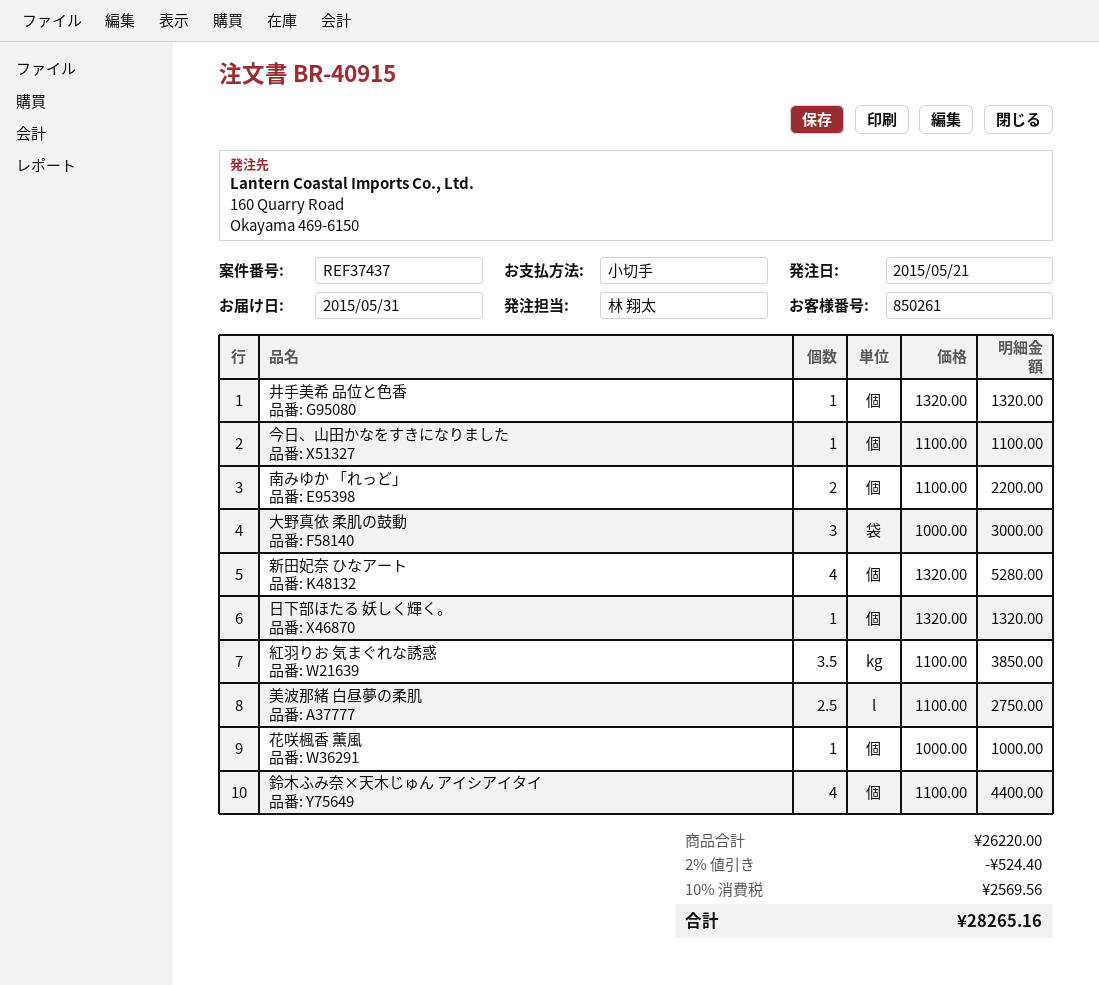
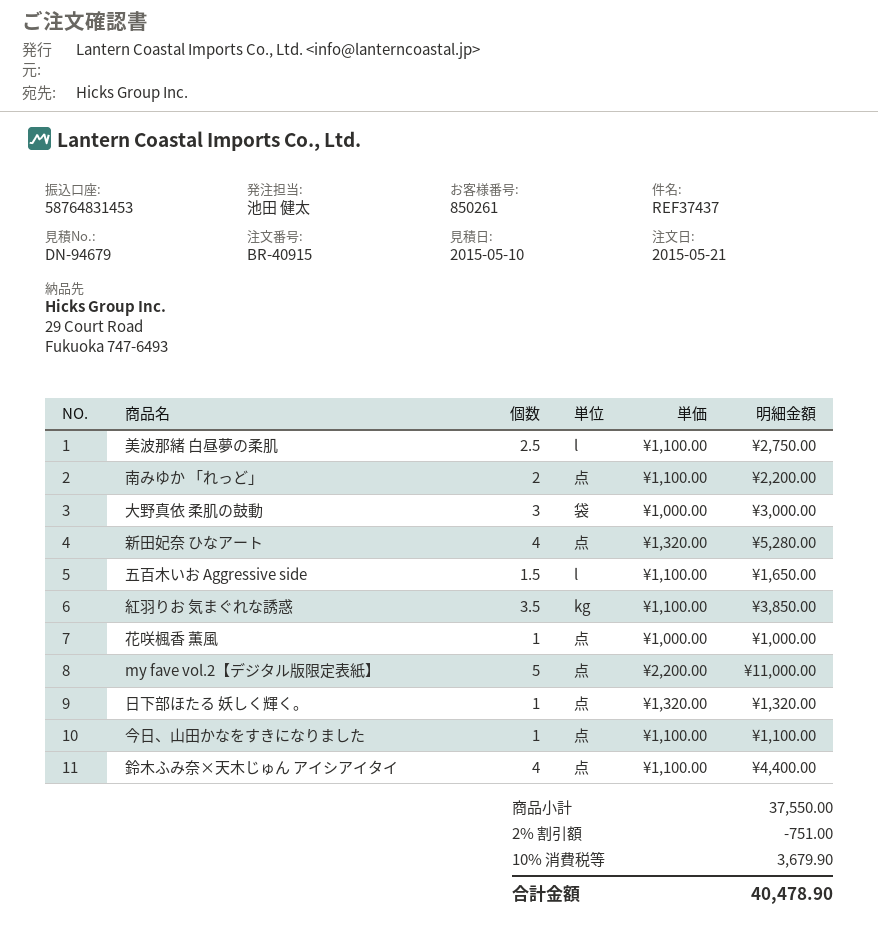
ordered by: 林 翔太 -> 池田 健太
井手美希 品位と色香: 1 x 1320.00 = 1320.00 -> none
五百木いお Aggressive side: none -> 1.5 x 1100.00 = 1650.00
my fave vol.2【デジタル版限定表紙】: none -> 5 x 2200.00 = 11000.00
subtotal: 26220.00 -> 37550.00
discount: 2% = 524.40 -> 2% = 751.00
tax: 10% = 2569.56 -> 10% = 3679.90
total: 28265.16 -> 40478.90

